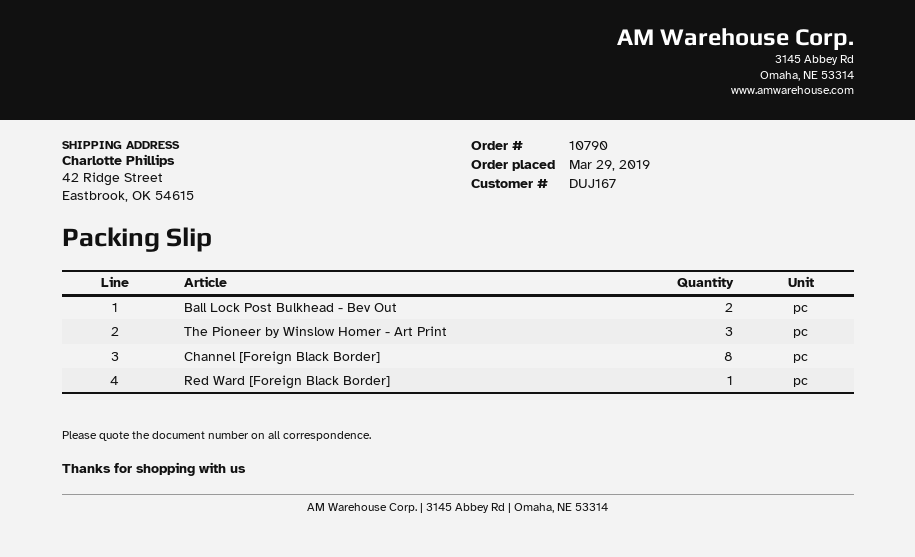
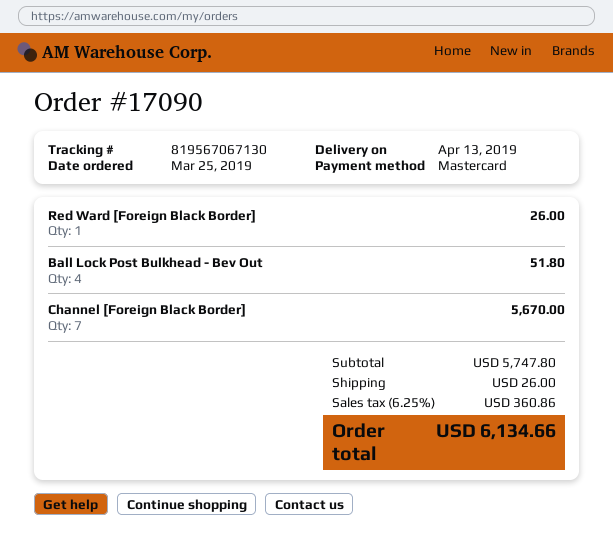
order number: 10790 -> 17090
order date: 2019-03-29 -> 2019-03-25
Ball Lock Post Bulkhead - Bev Out: 2 -> 4
The Pioneer by Winslow Homer - Art Print: 3 -> none
Channel [Foreign Black Border]: 8 -> 7

